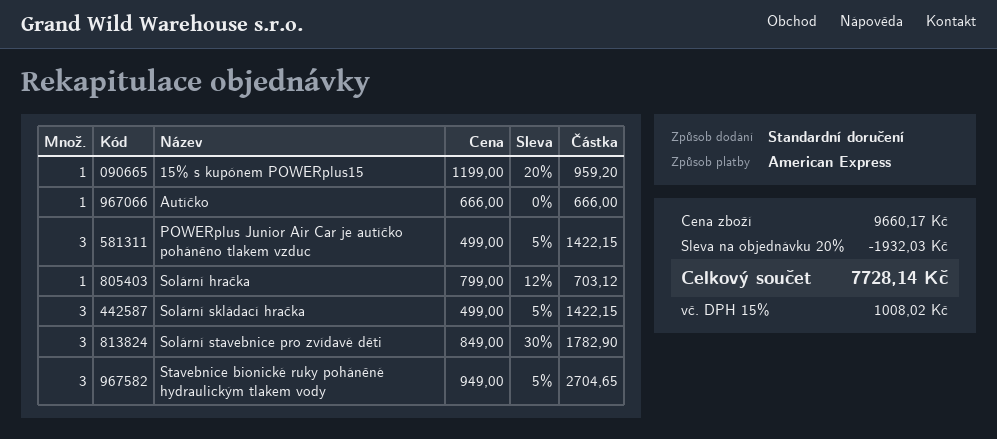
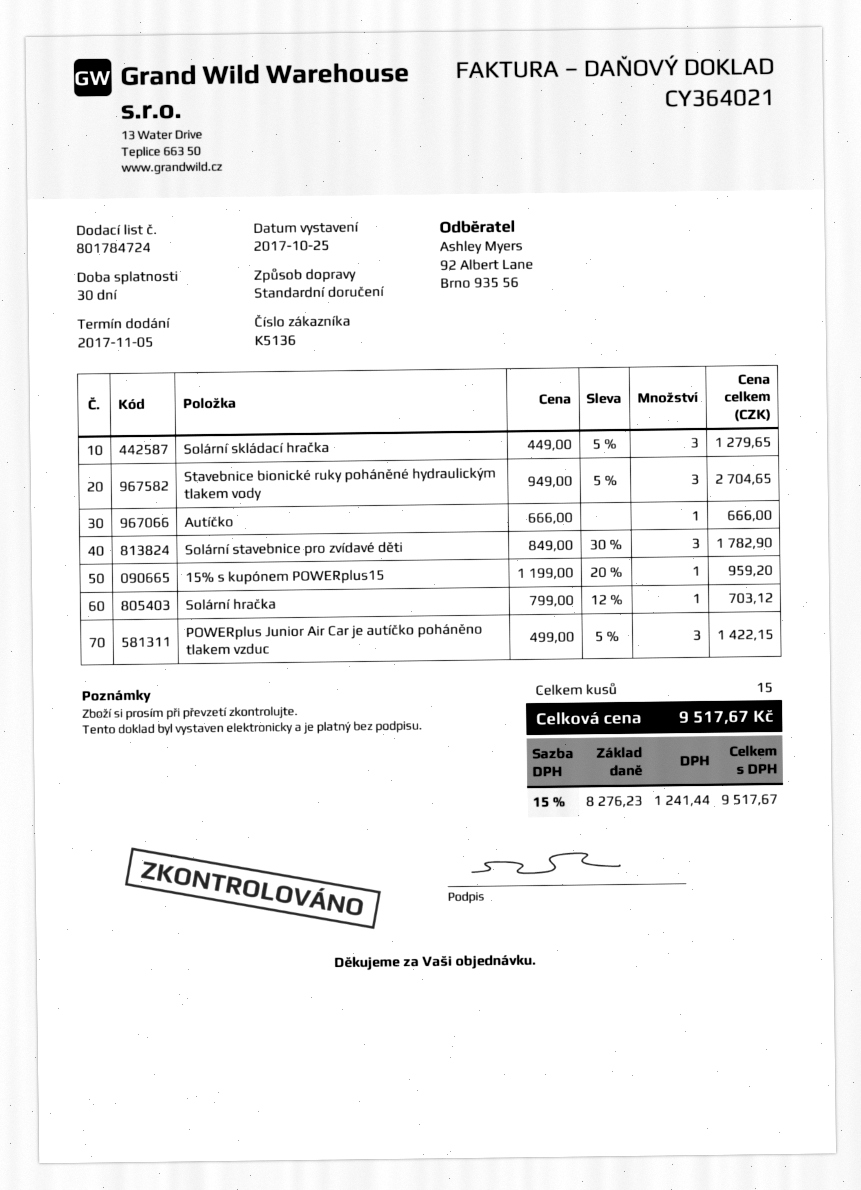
Solární skládací hračka: 3 x 499.00 - 5% = 1422.15 -> 3 x 449.00 - 5% = 1279.65
discount: 20% = 1932.03 -> none
tax: 15% = 1008.02 -> 15% = 1241.44
total: 7728.14 -> 9517.67

